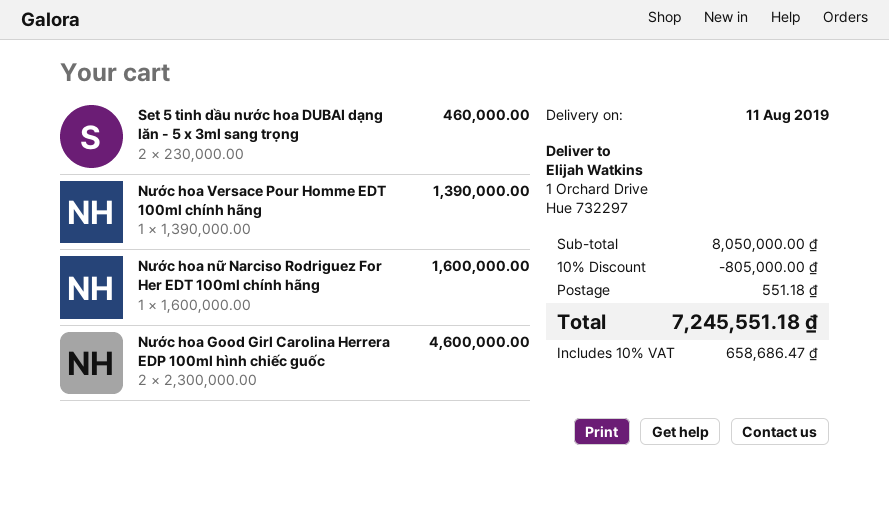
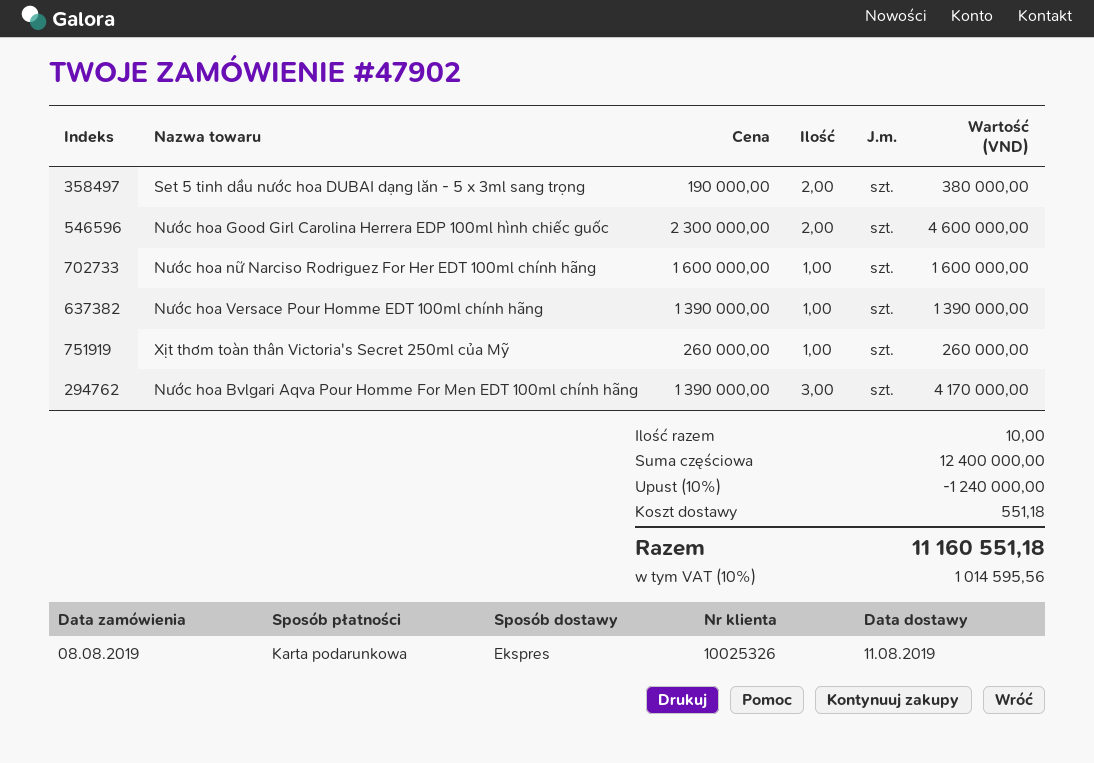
Set 5 tinh dầu nước hoa DUBAI dạng lăn - 5 x 3ml sang trọng: 2 x 230000.00 = 460000.00 -> 2 x 190000.00 = 380000.00
Xịt thơm toàn thân Victoria's Secret 250ml của Mỹ: none -> 1 x 260000.00 = 260000.00
Nước hoa Bvlgari Aqva Pour Homme For Men EDT 100ml chính hãng: none -> 3 x 1390000.00 = 4170000.00
subtotal: 8050000.00 -> 12400000.00
discount: 10% = 805000.00 -> 10% = 1240000.00
tax: 10% = 658686.47 -> 10% = 1014595.56
total: 7245551.18 -> 11160551.18

